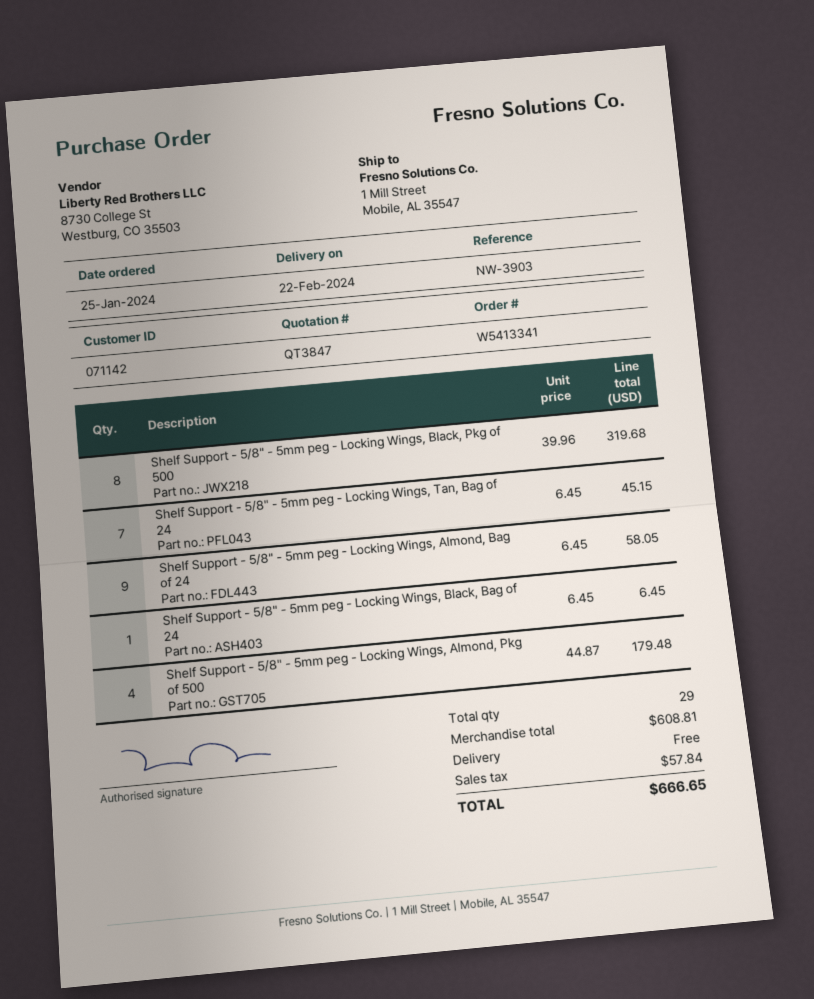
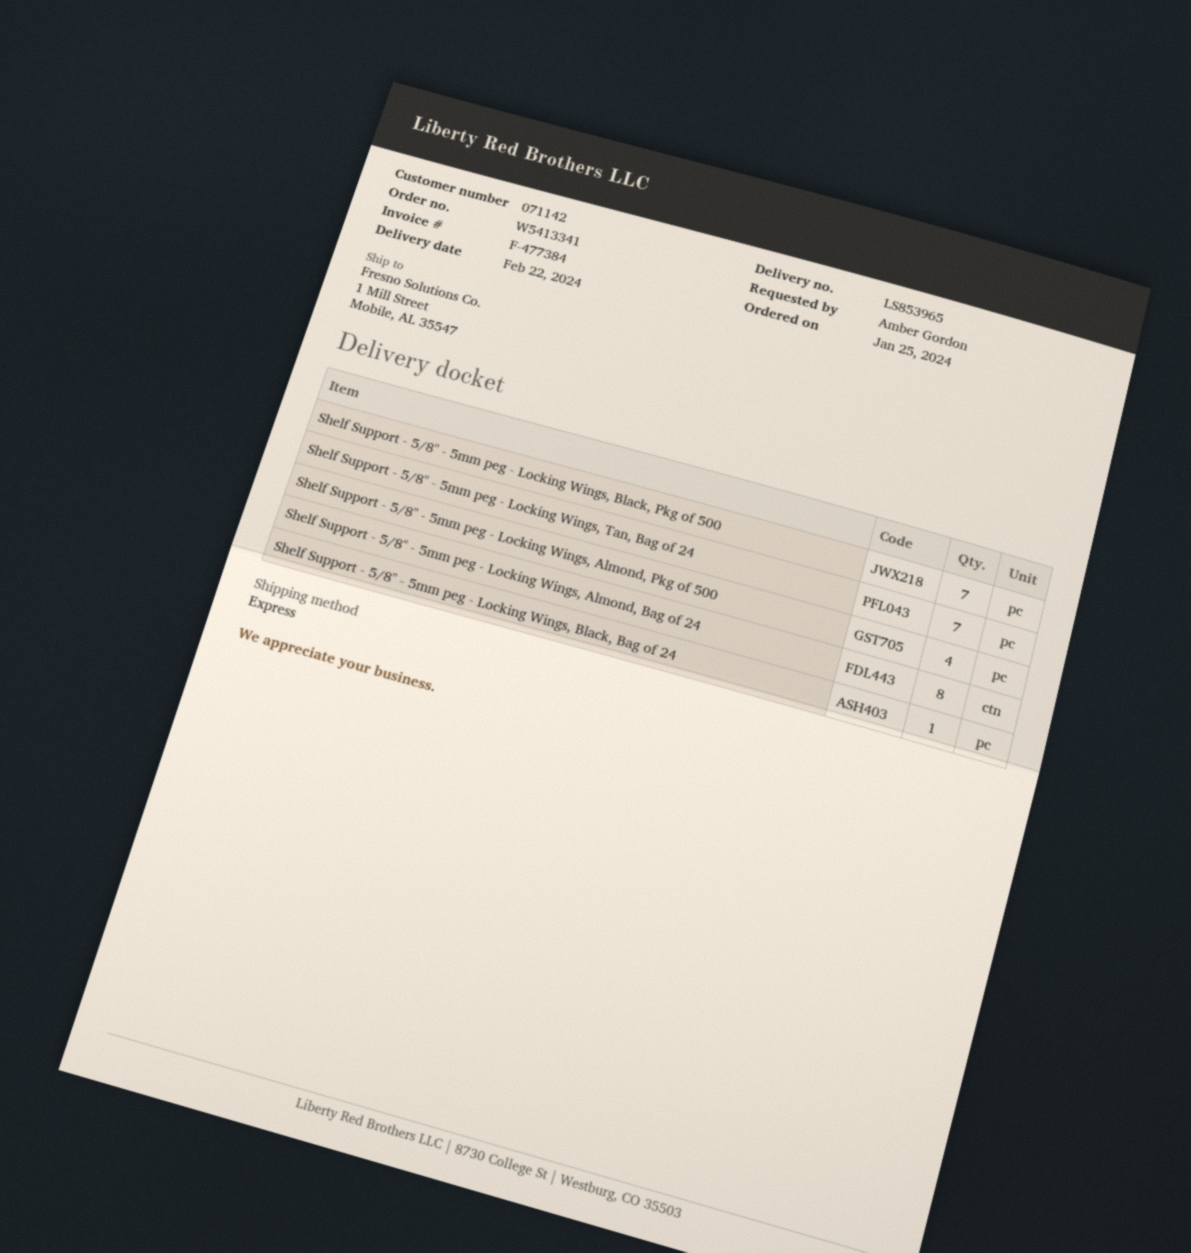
Shelf Support - 5/8" - 5mm peg - Locking Wings, Black, Pkg of 500: 8 -> 7
Shelf Support - 5/8" - 5mm peg - Locking Wings, Almond, Bag of 24: 9 -> 8

